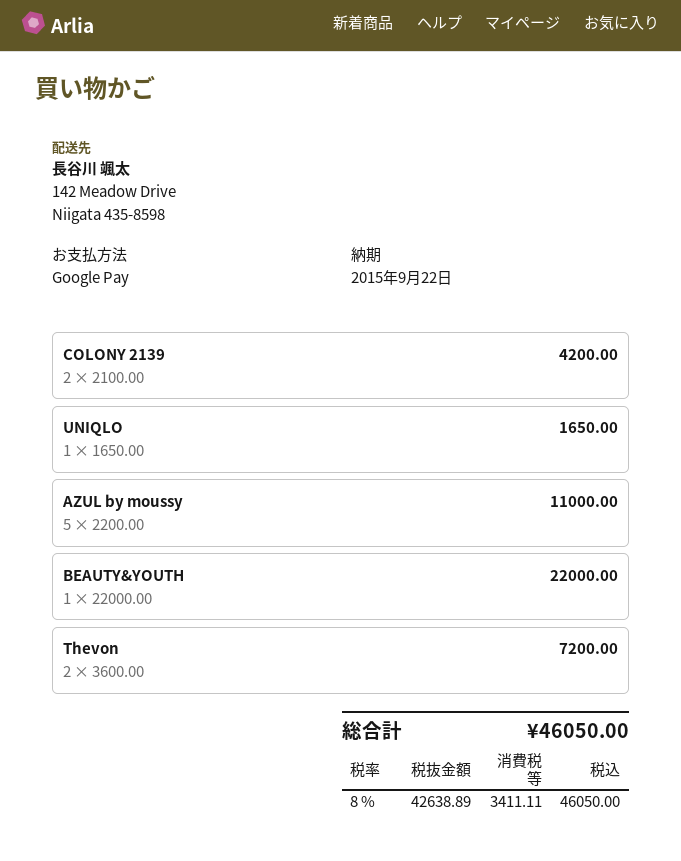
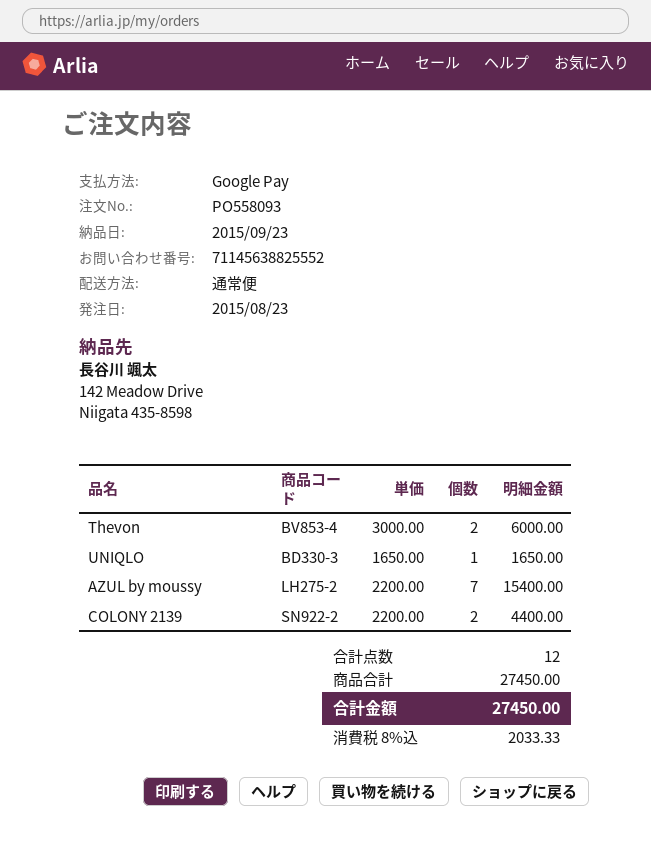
delivery date: 2015-09-22 -> 2015-09-23
COLONY 2139: 2 x 2100.00 = 4200.00 -> 2 x 2200.00 = 4400.00
AZUL by moussy: 5 x 2200.00 = 11000.00 -> 7 x 2200.00 = 15400.00
BEAUTY&YOUTH: 1 x 22000.00 = 22000.00 -> none
Thevon: 2 x 3600.00 = 7200.00 -> 2 x 3000.00 = 6000.00
tax: 8% = 3411.11 -> 8% = 2033.33
total: 46050.00 -> 27450.00

